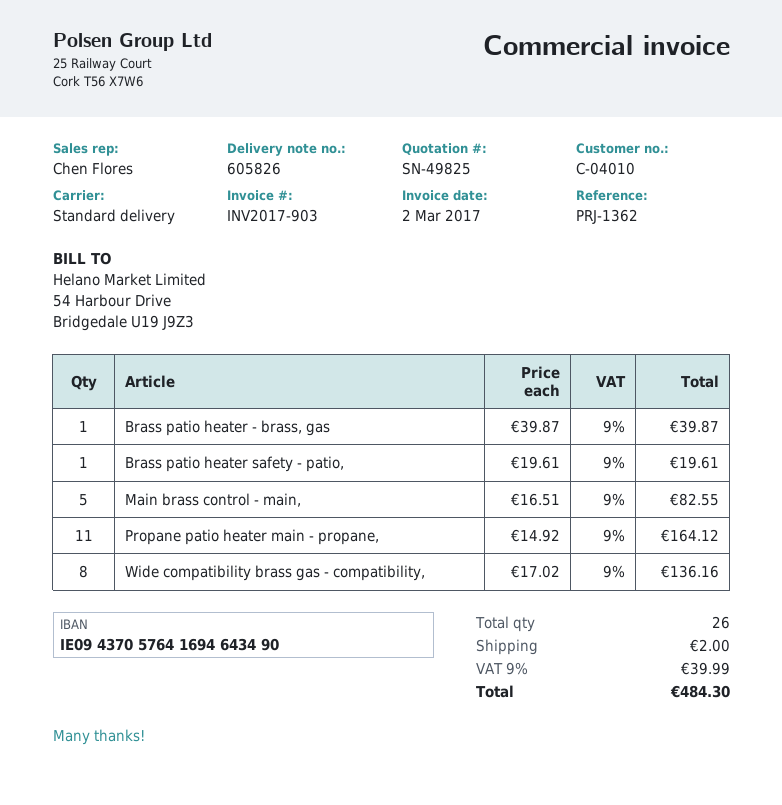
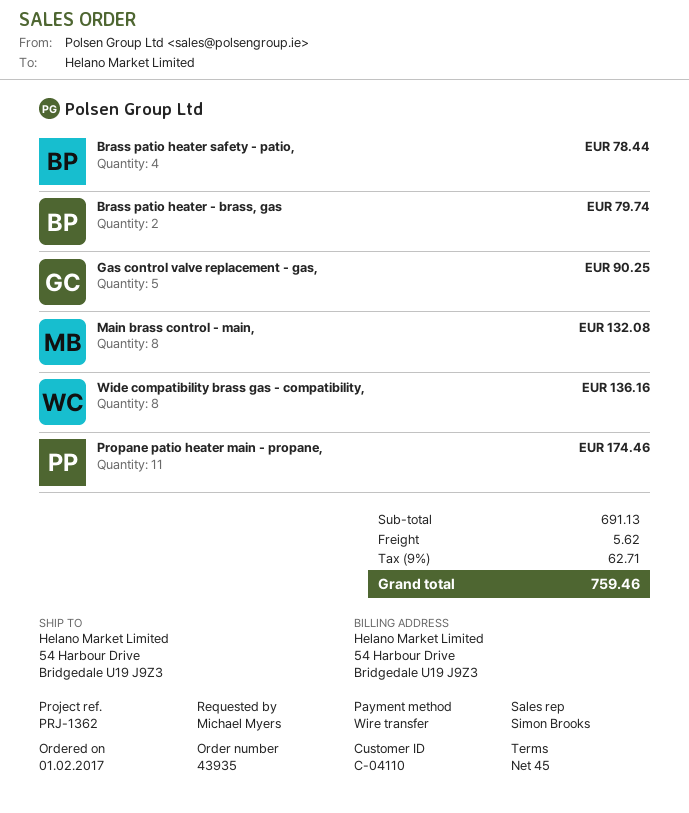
customer number: C-04010 -> C-04110
sales rep: Chen Flores -> Simon Brooks
Brass patio heater - brass, gas: 1 for 39.87 -> 2 for 79.74
Brass patio heater safety - patio,: 1 for 19.61 -> 4 for 78.44
Main brass control - main,: 5 for 82.55 -> 8 for 132.08
Propane patio heater main - propane,: 11 for 164.12 -> 11 for 174.46
Gas control valve replacement - gas,: none -> 5 for 90.25
shipping: 2.00 -> 5.62
tax: 9% = 39.99 -> 9% = 62.71
total: 484.30 -> 759.46

